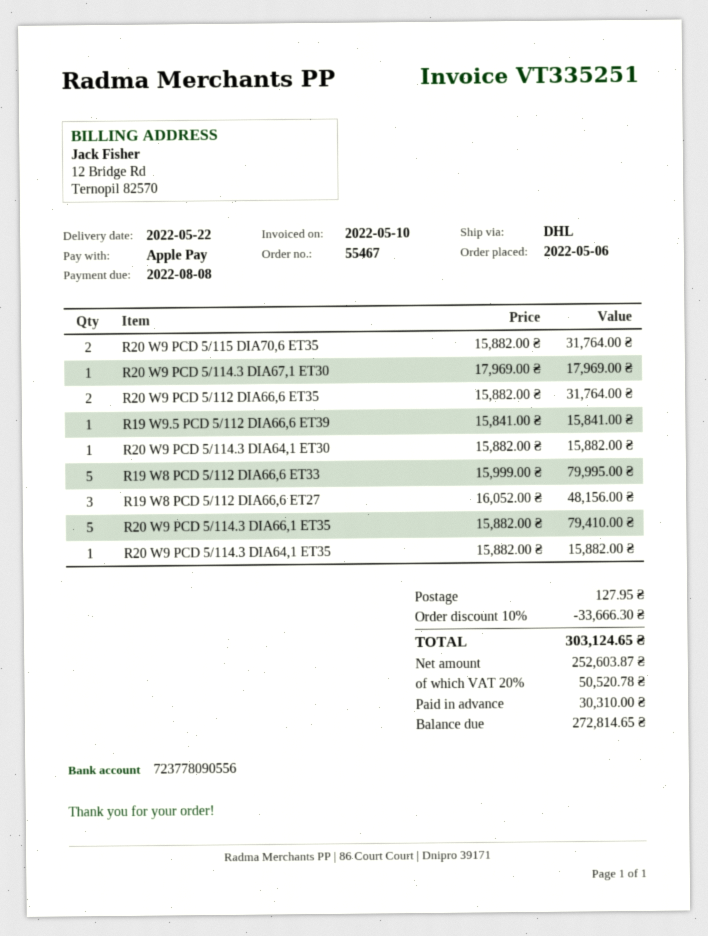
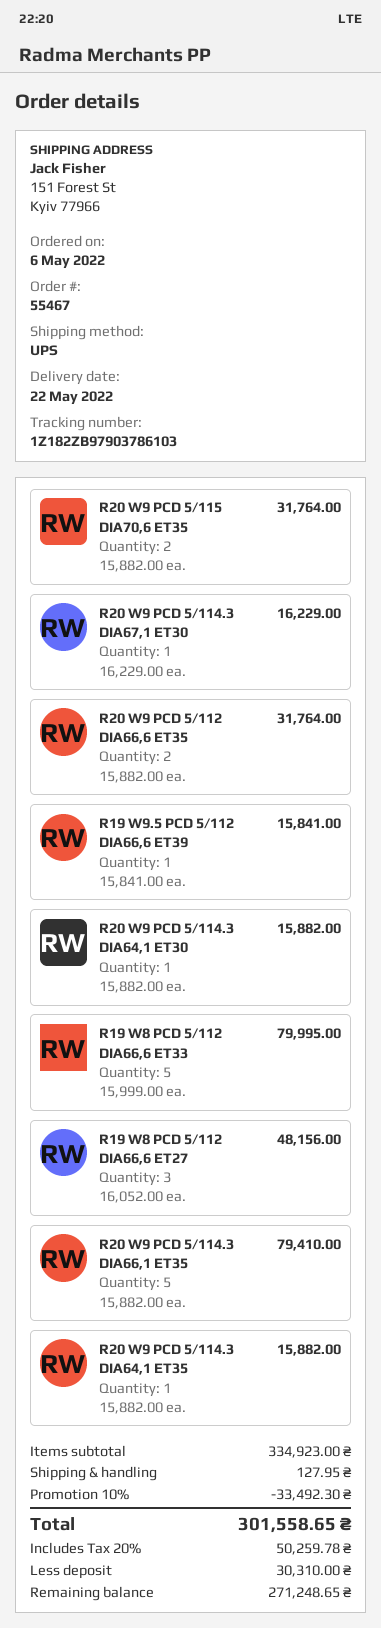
shipping method: DHL -> UPS
R20 W9 PCD 5/114.3 DIA67,1 ET30: 1 x 17969.00 = 17969.00 -> 1 x 16229.00 = 16229.00
discount: 10% = 33666.30 -> 10% = 33492.30
tax: 20% = 50520.78 -> 20% = 50259.78
total: 303124.65 -> 301558.65
balance: 272814.65 -> 271248.65

